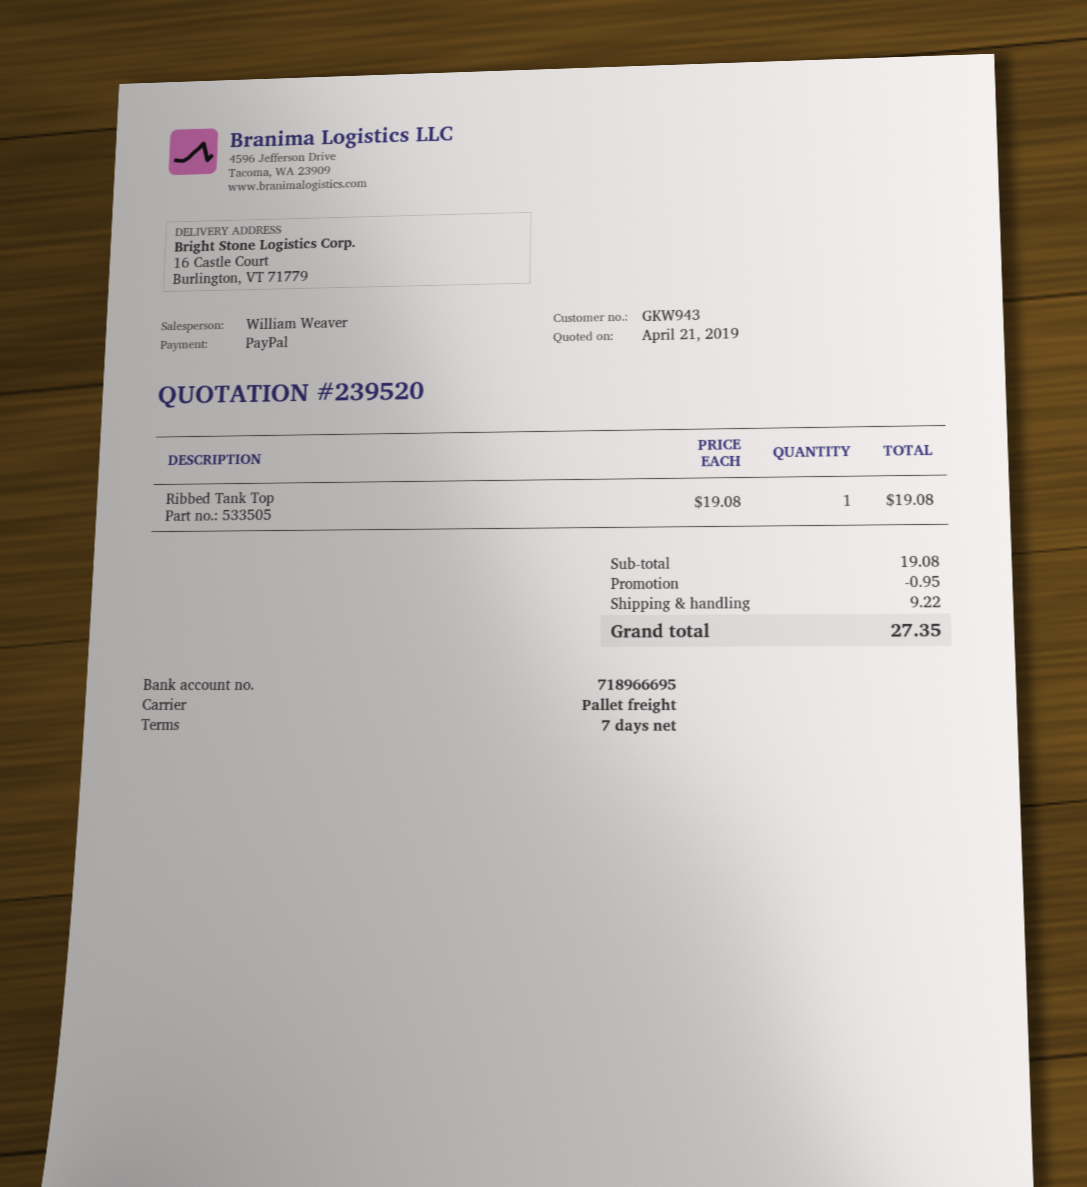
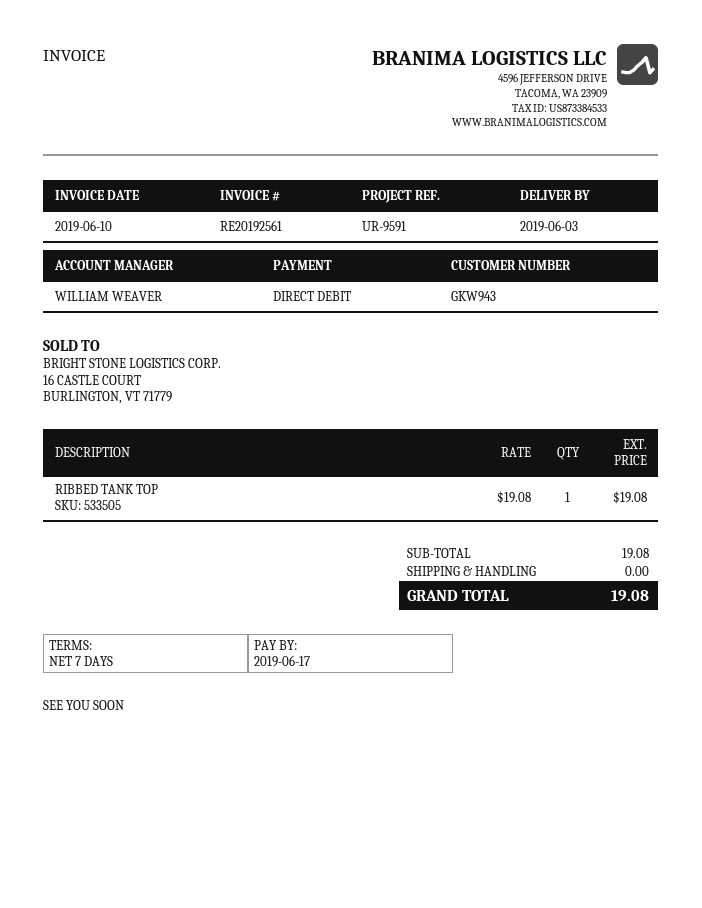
payment method: PayPal -> direct debit
discount: 0.95 -> none
shipping: 9.22 -> 0.00
total: 27.35 -> 19.08

